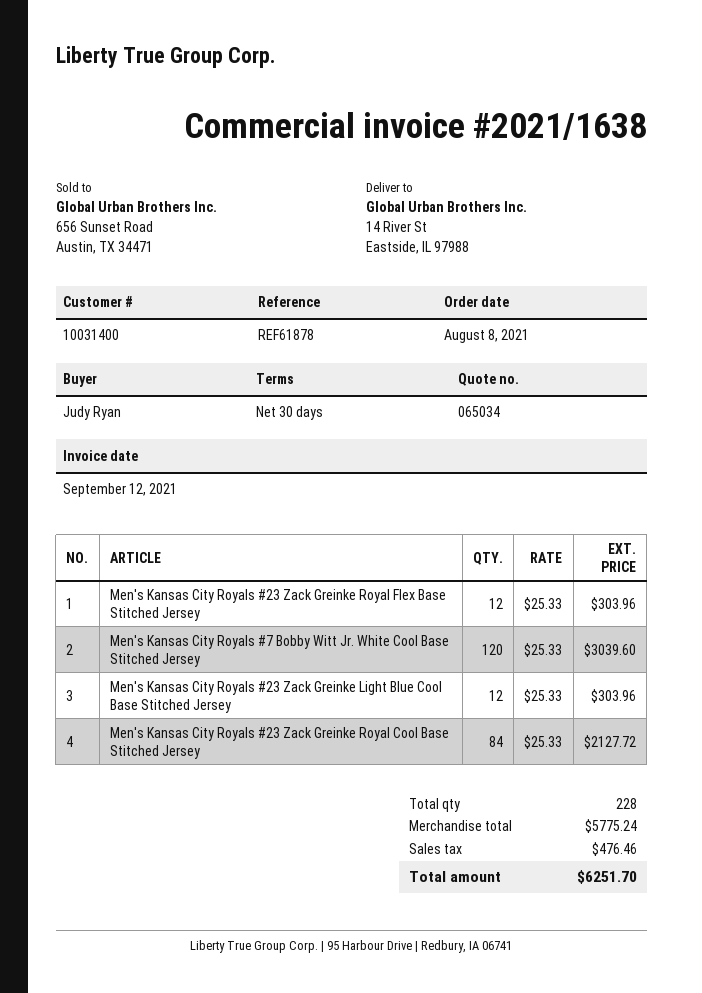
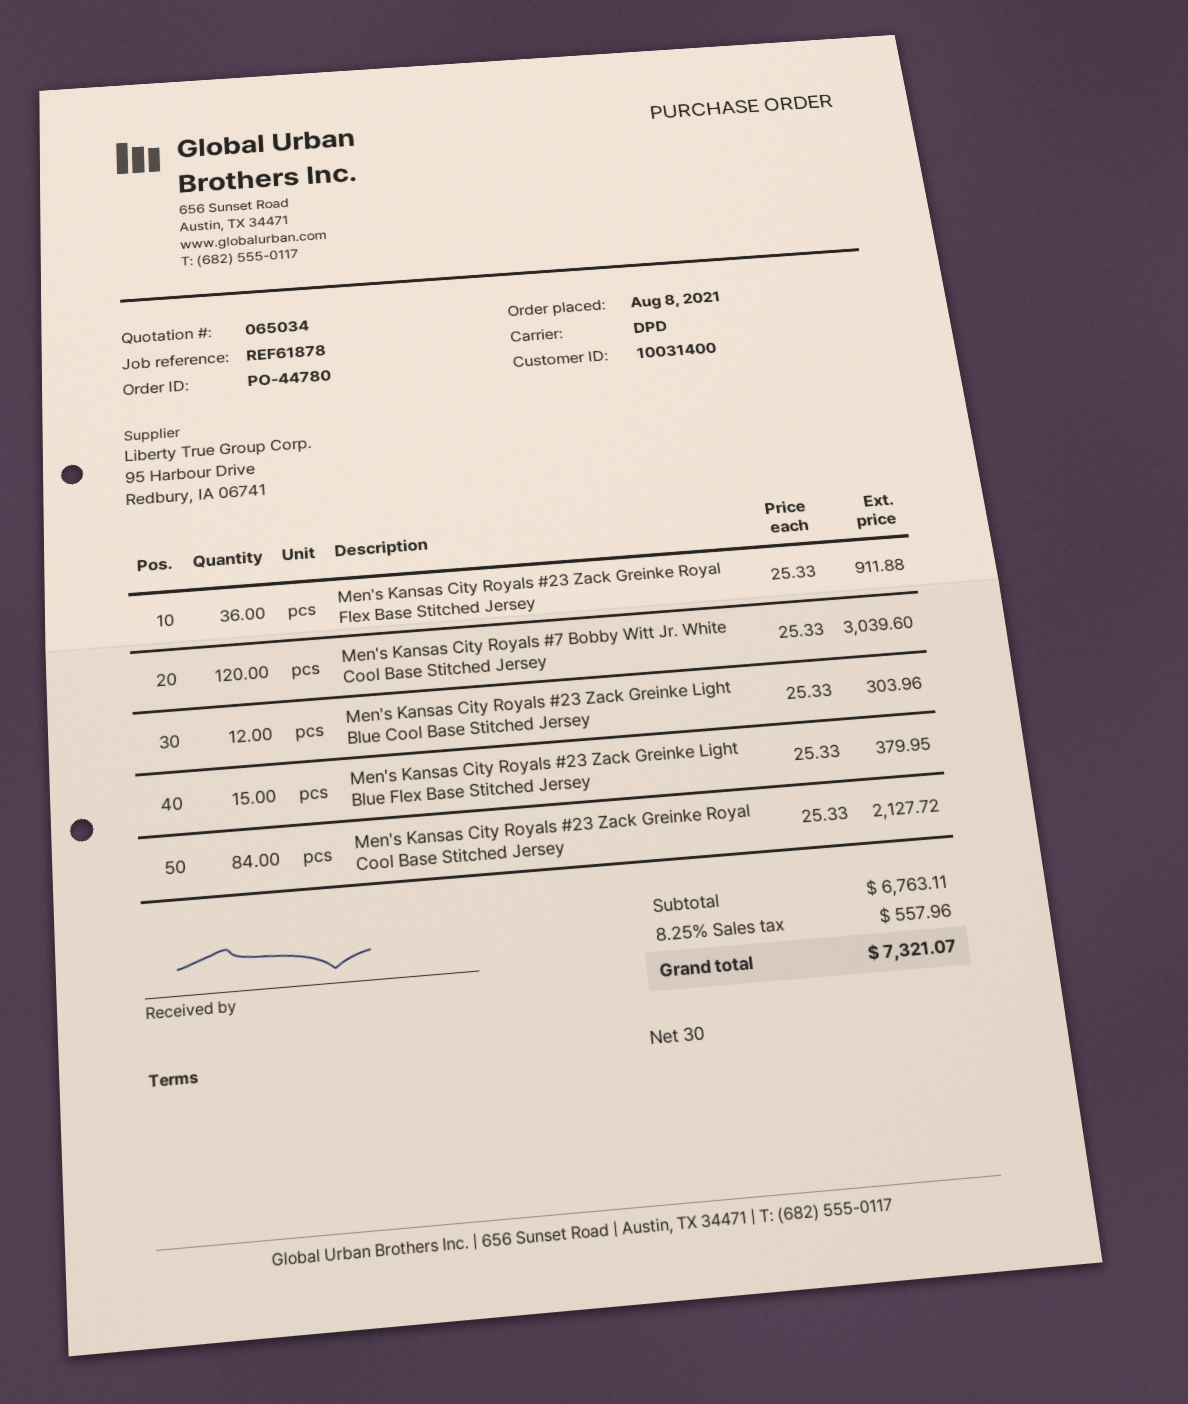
Men's Kansas City Royals #23 Zack Greinke Royal Flex Base Stitched Jersey: 12 x 25.33 = 303.96 -> 36 x 25.33 = 911.88
Men's Kansas City Royals #23 Zack Greinke Light Blue Flex Base Stitched Jersey: none -> 15 x 25.33 = 379.95
subtotal: 5775.24 -> 6763.11
tax: 476.46 -> 557.96
total: 6251.70 -> 7321.07

